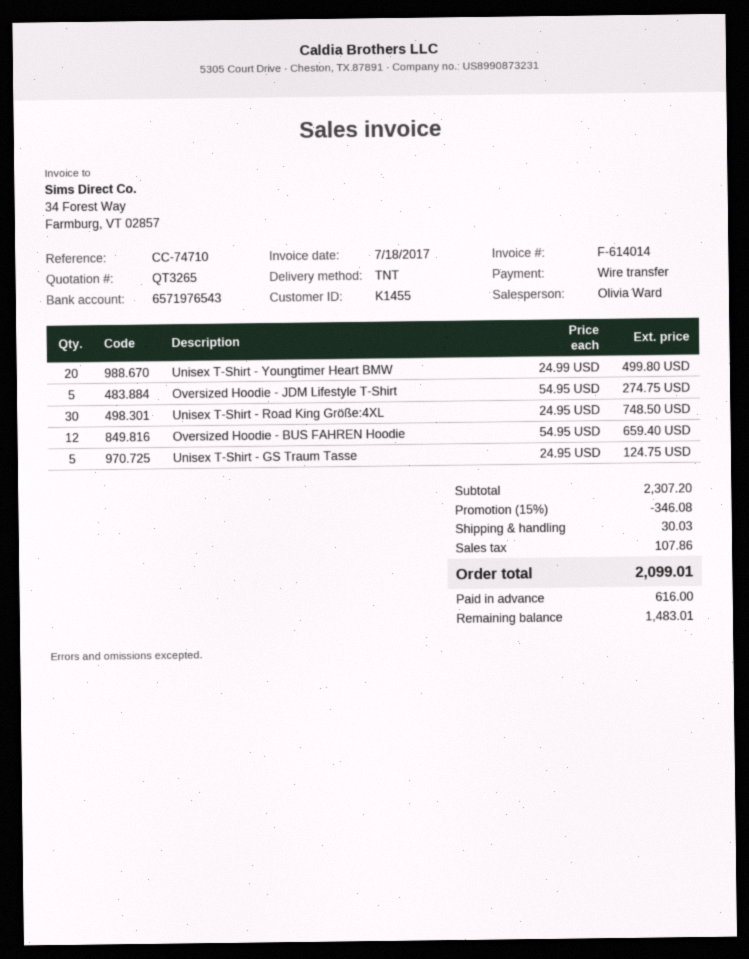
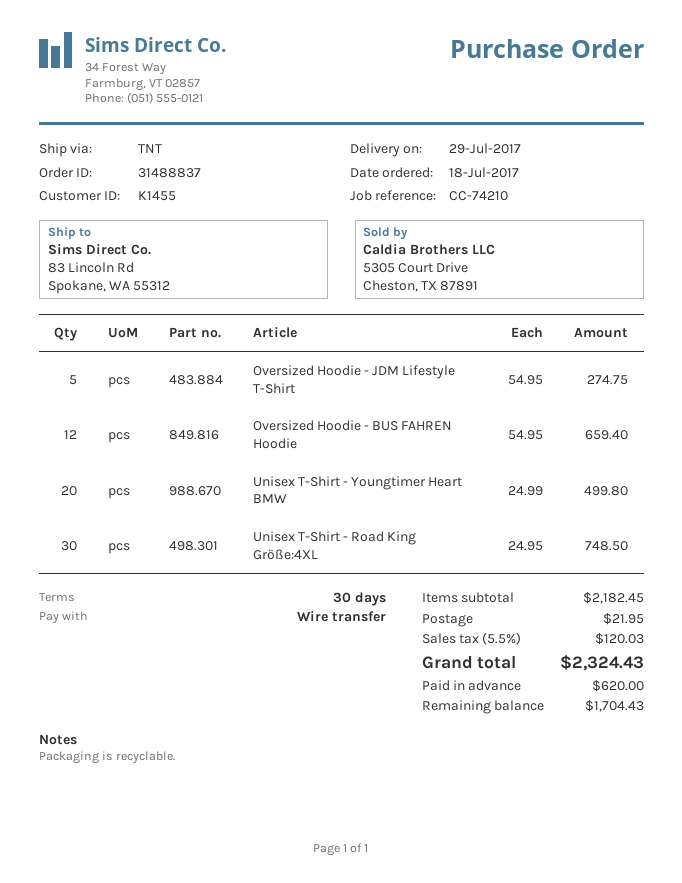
reference: CC-74710 -> CC-74210
Unisex T-Shirt - GS Traum Tasse: 5 x 24.95 = 124.75 -> none
subtotal: 2307.20 -> 2182.45
discount: 15% = 346.08 -> none
shipping: 30.03 -> 21.95
tax: 107.86 -> 120.03
total: 2099.01 -> 2324.43
deposit: 616.00 -> 620.00
balance: 1483.01 -> 1704.43

